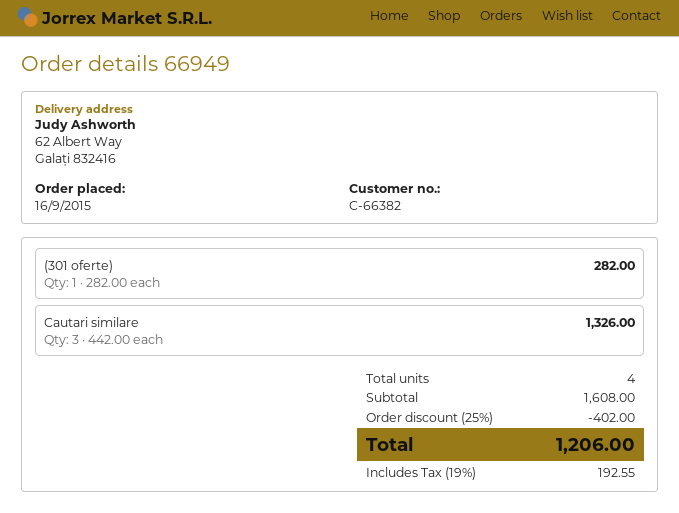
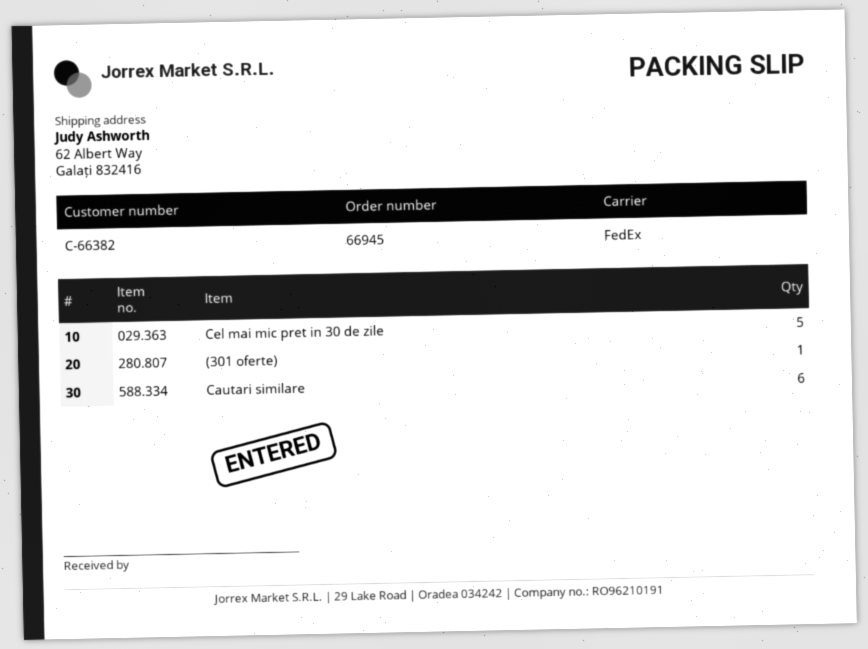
order number: 66949 -> 66945
Cautari similare: 3 -> 6
Cel mai mic pret in 30 de zile: none -> 5

